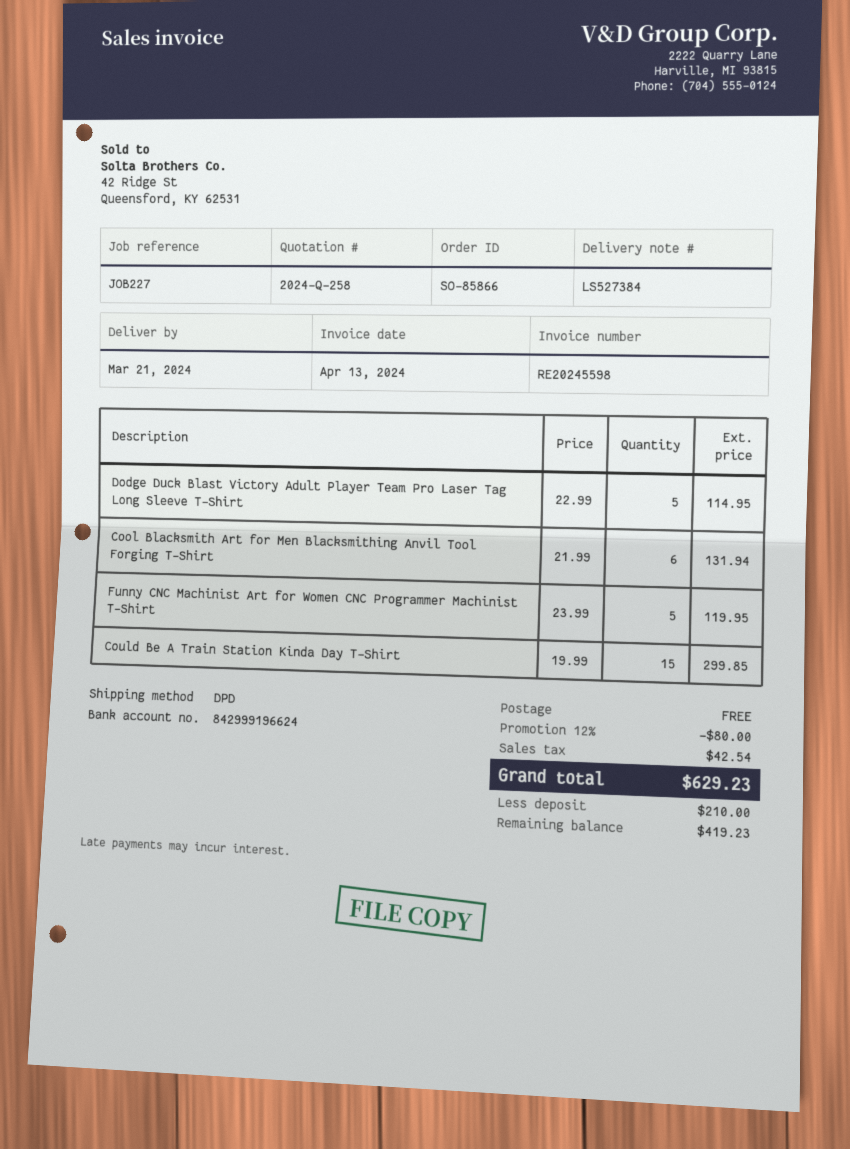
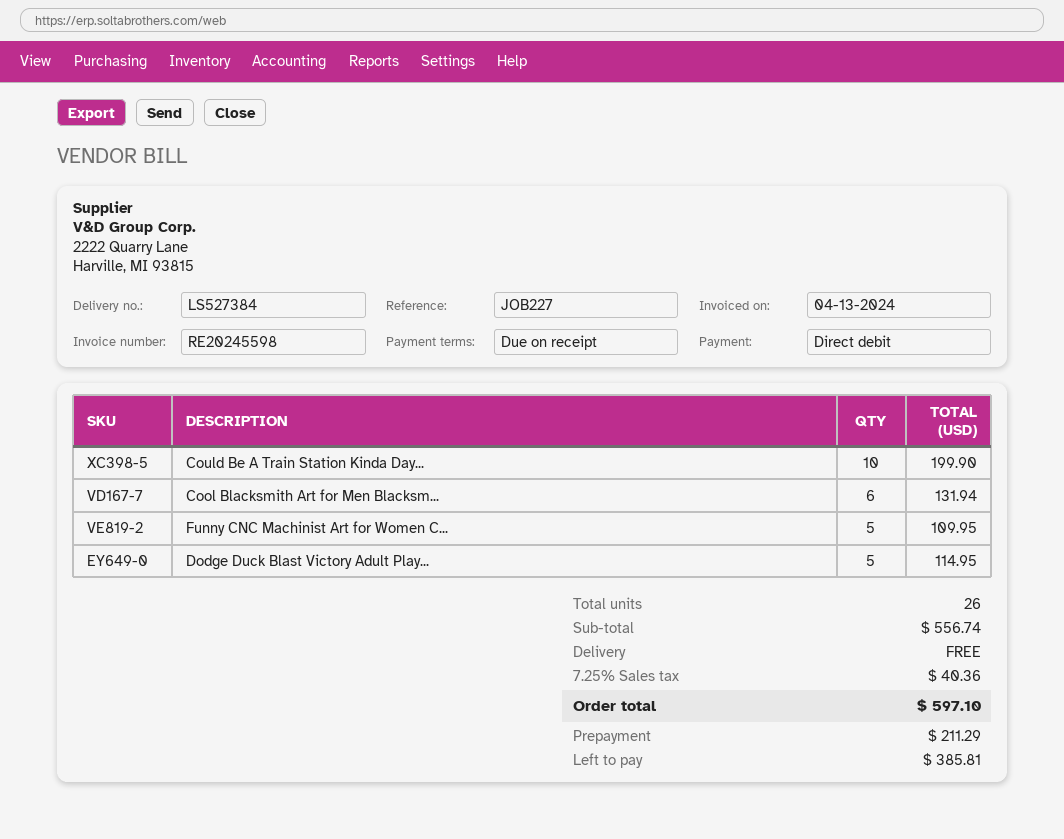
Funny CNC Machinist Art for Women CNC Programmer Machinist T-Shirt: 5 for 119.95 -> 5 for 109.95
Could Be A Train Station Kinda Day T-Shirt: 15 for 299.85 -> 10 for 199.90
discount: 12% = 80.00 -> none
tax: 42.54 -> 40.36
total: 629.23 -> 597.10
deposit: 210.00 -> 211.29
balance: 419.23 -> 385.81

